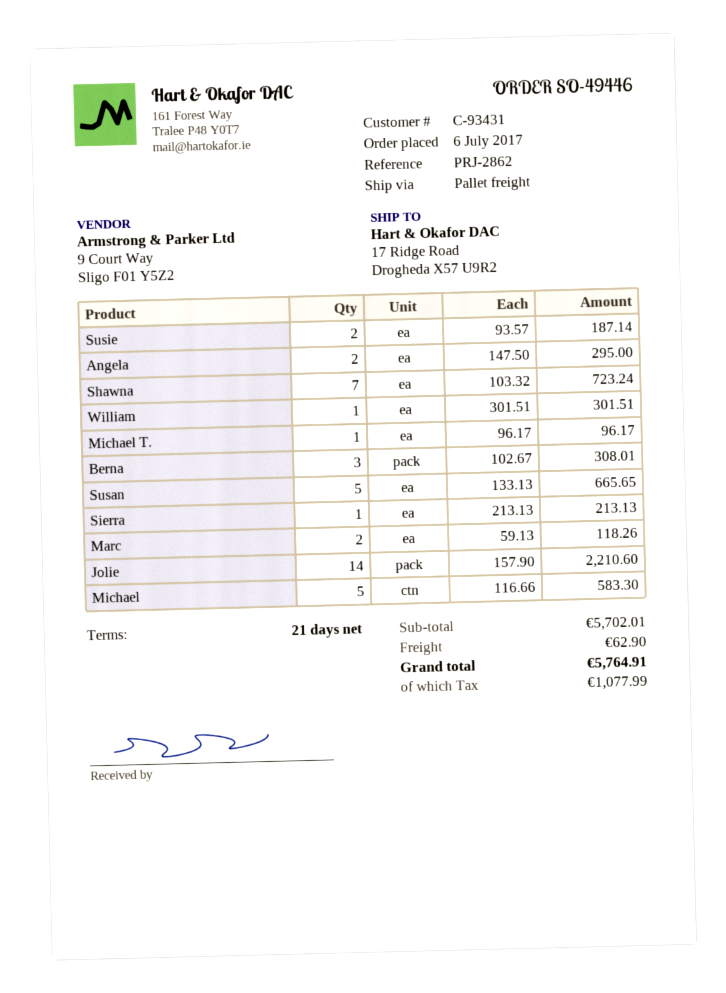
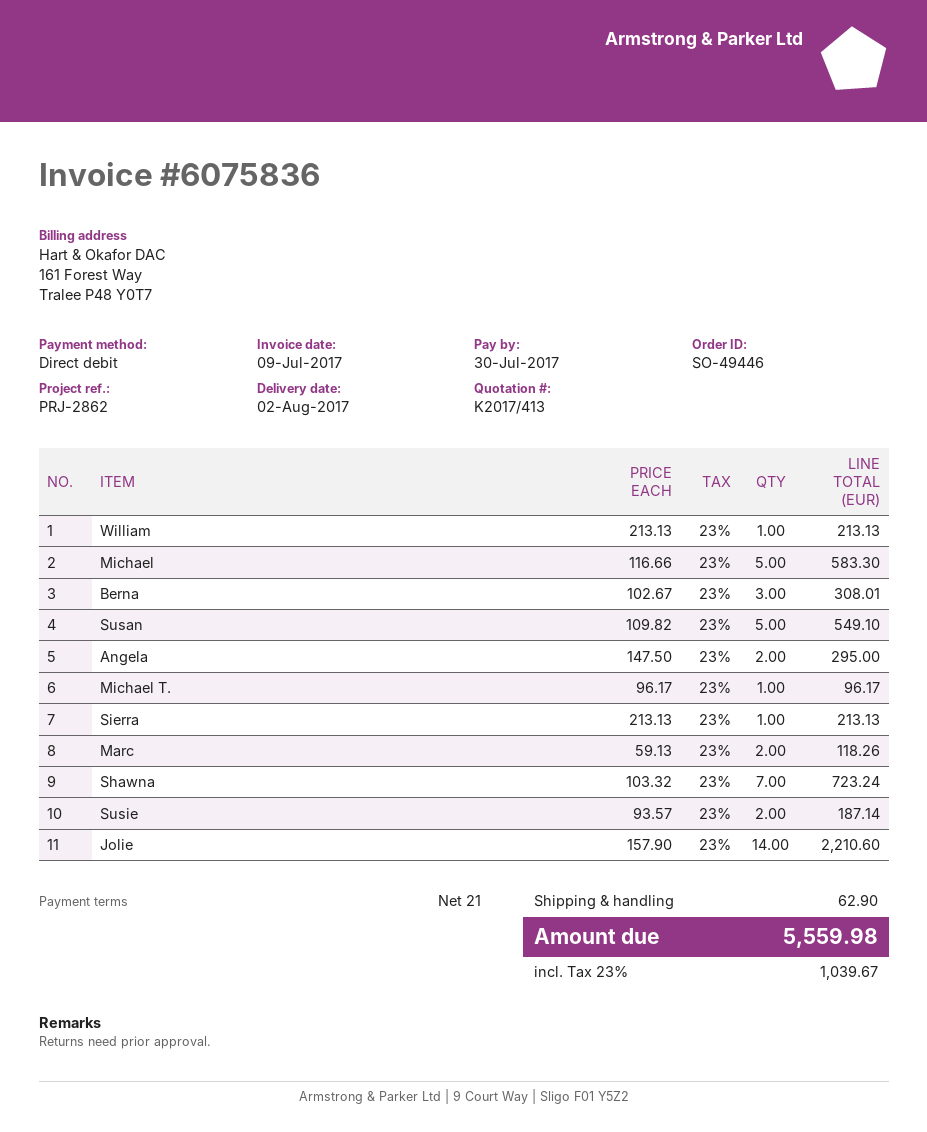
William: 1 x 301.51 = 301.51 -> 1 x 213.13 = 213.13
Susan: 5 x 133.13 = 665.65 -> 5 x 109.82 = 549.10
tax: 1077.99 -> 1039.67
total: 5764.91 -> 5559.98

